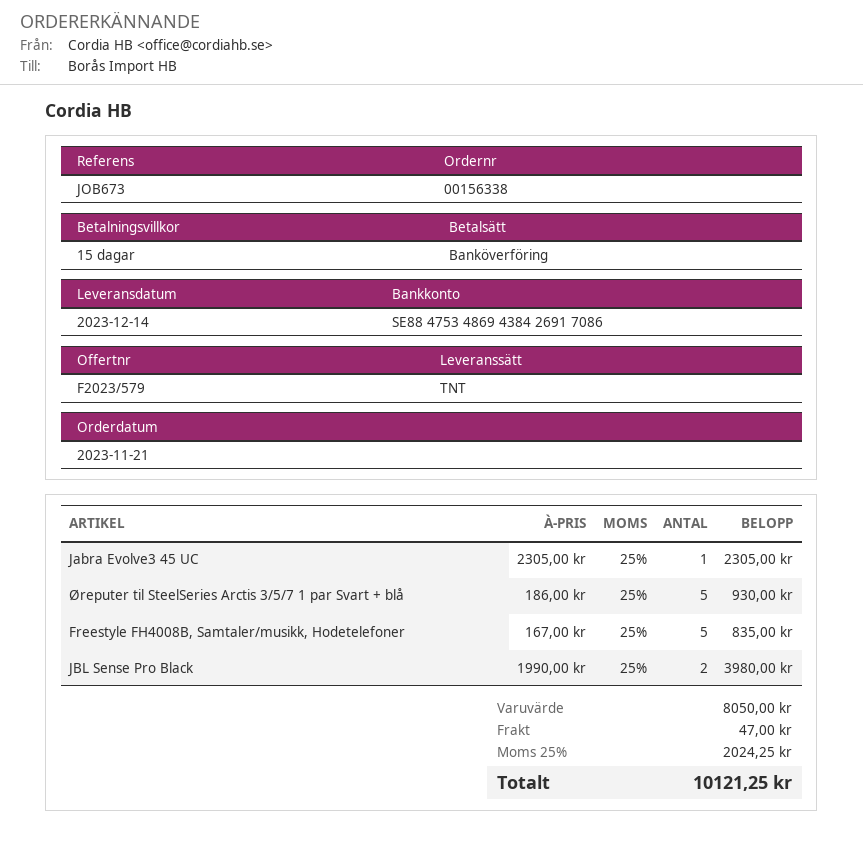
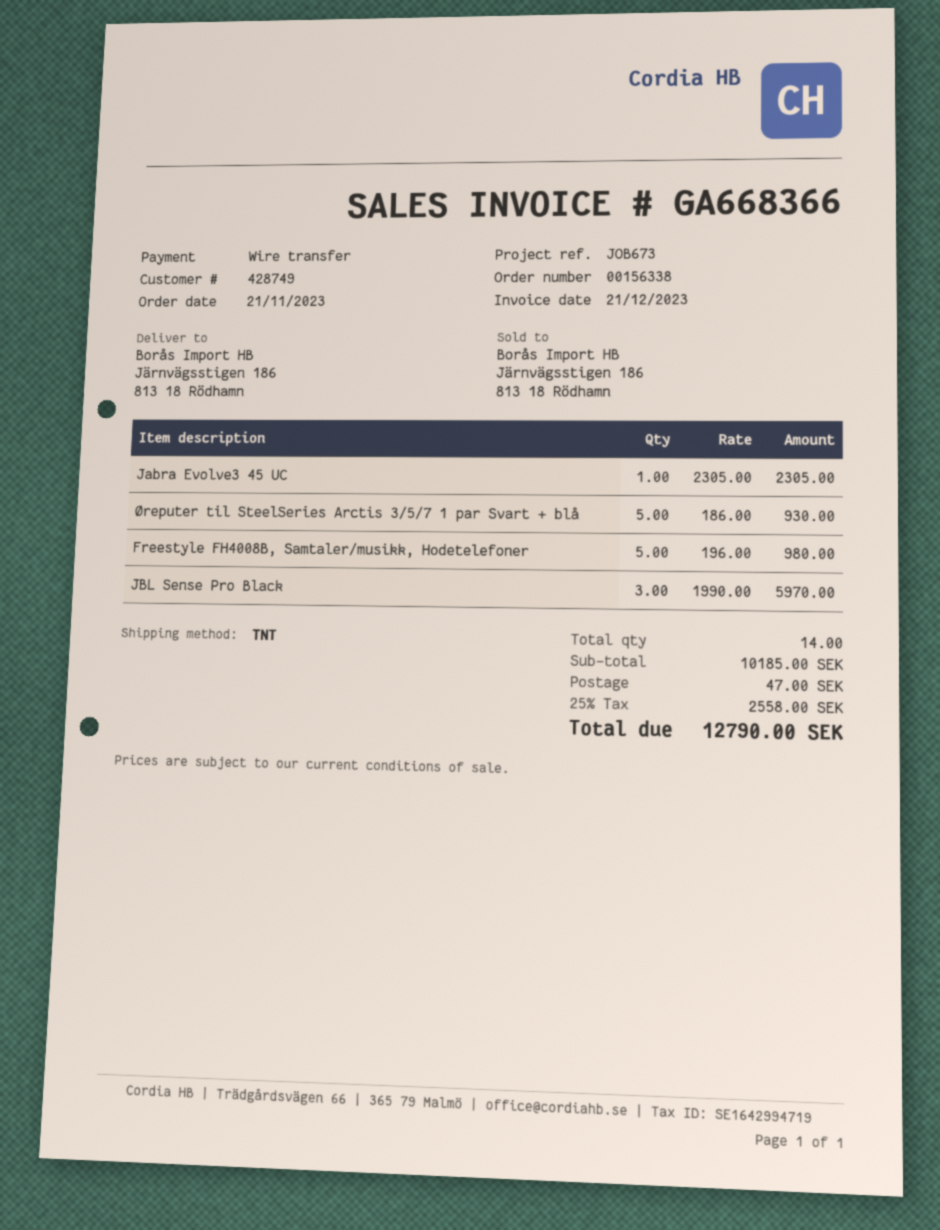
Freestyle FH4008B, Samtaler/musikk, Hodetelefoner: 5 x 167.00 = 835.00 -> 5 x 196.00 = 980.00
JBL Sense Pro Black: 2 x 1990.00 = 3980.00 -> 3 x 1990.00 = 5970.00
subtotal: 8050.00 -> 10185.00
tax: 25% = 2024.25 -> 25% = 2558.00
total: 10121.25 -> 12790.00

